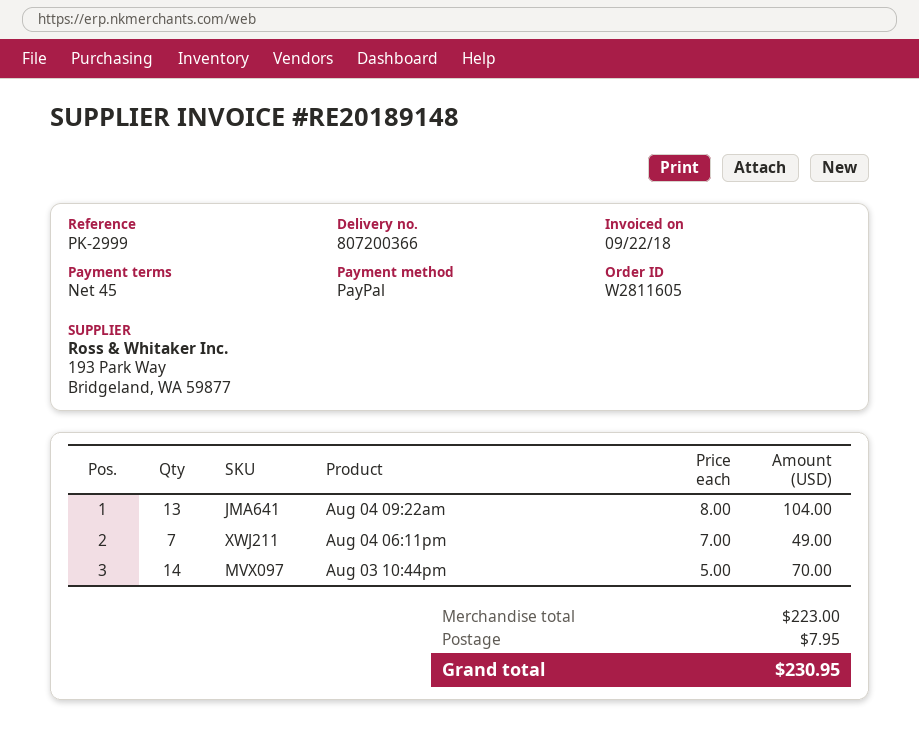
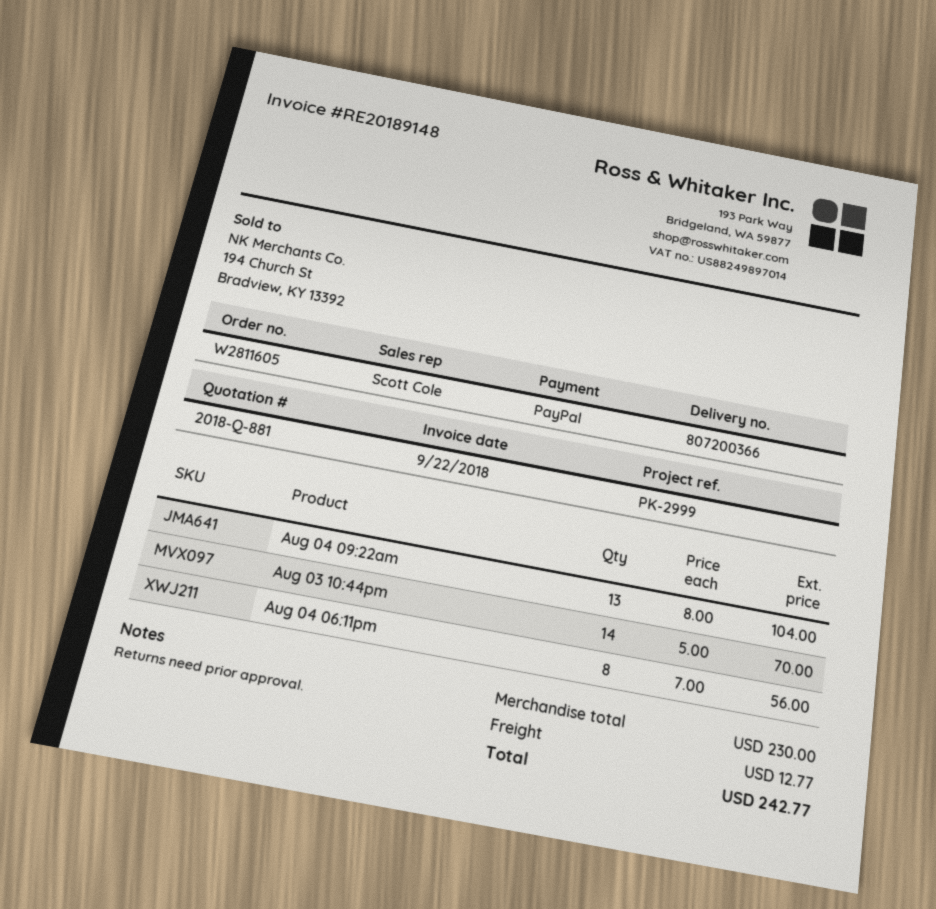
Aug 04 06:11pm: 7 x 7.00 = 49.00 -> 8 x 7.00 = 56.00
subtotal: 223.00 -> 230.00
shipping: 7.95 -> 12.77
total: 230.95 -> 242.77

